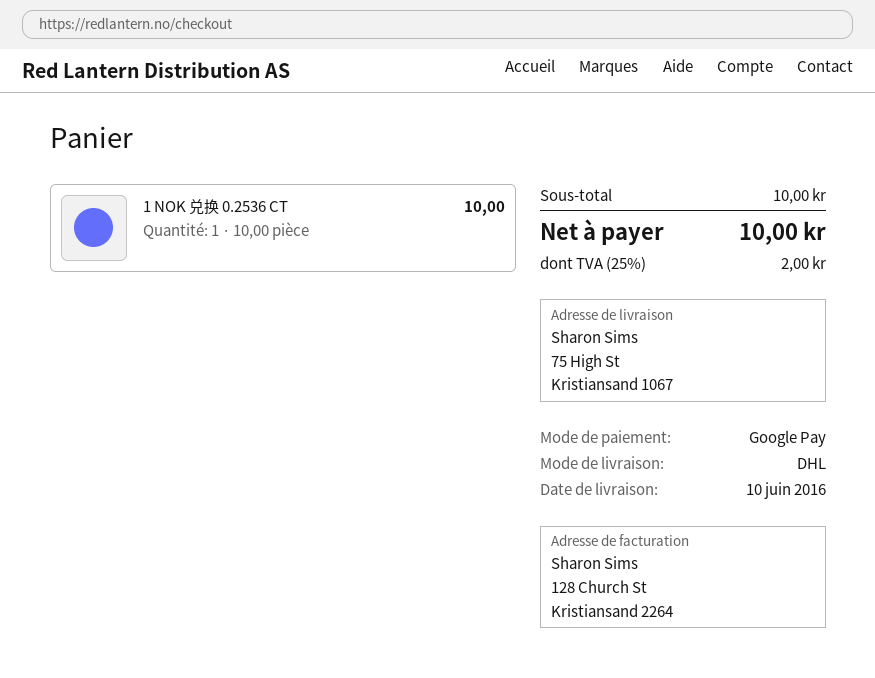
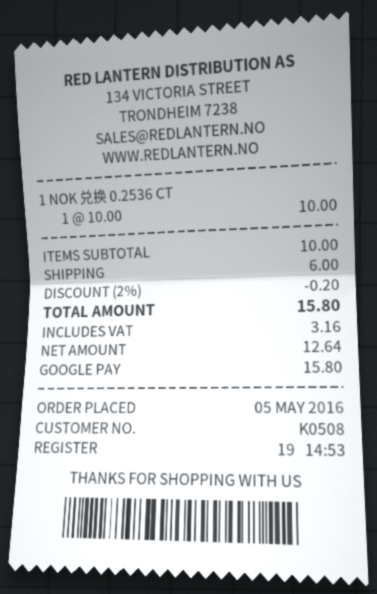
discount: none -> 2% = 0.20
shipping: none -> 6.00
tax: 2.00 -> 3.16
total: 10.00 -> 15.80

